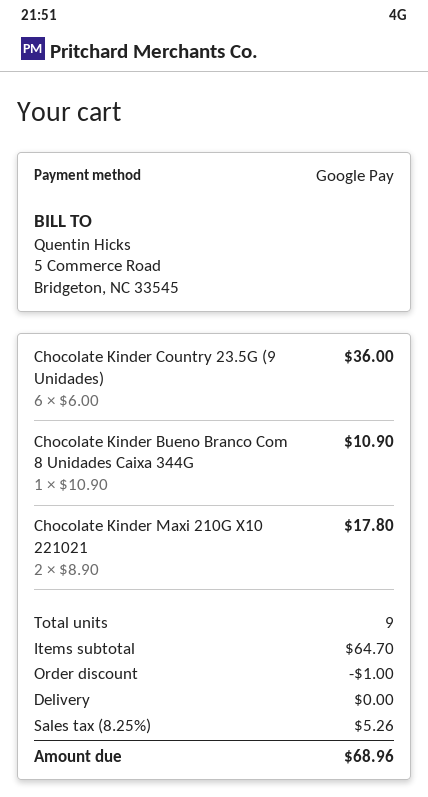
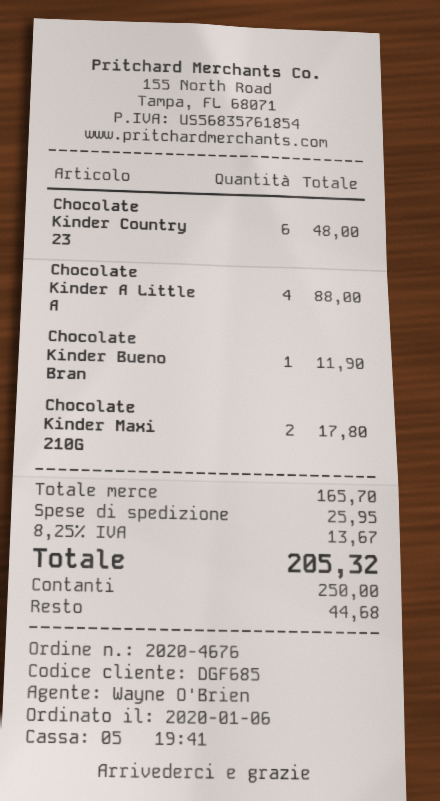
payment method: Google Pay -> cash
Chocolate Kinder Country 23.5G (9 Unidades): 6 for 36.00 -> 6 for 48.00
Chocolate Kinder Bueno Branco Com 8 Unidades Caixa 344G: 1 for 10.90 -> 1 for 11.90
Chocolate Kinder A Little A: none -> 4 for 88.00
subtotal: 64.70 -> 165.70
discount: 1.00 -> none
shipping: 0.00 -> 25.95
tax: 8.25% = 5.26 -> 8.25% = 13.67
total: 68.96 -> 205.32

